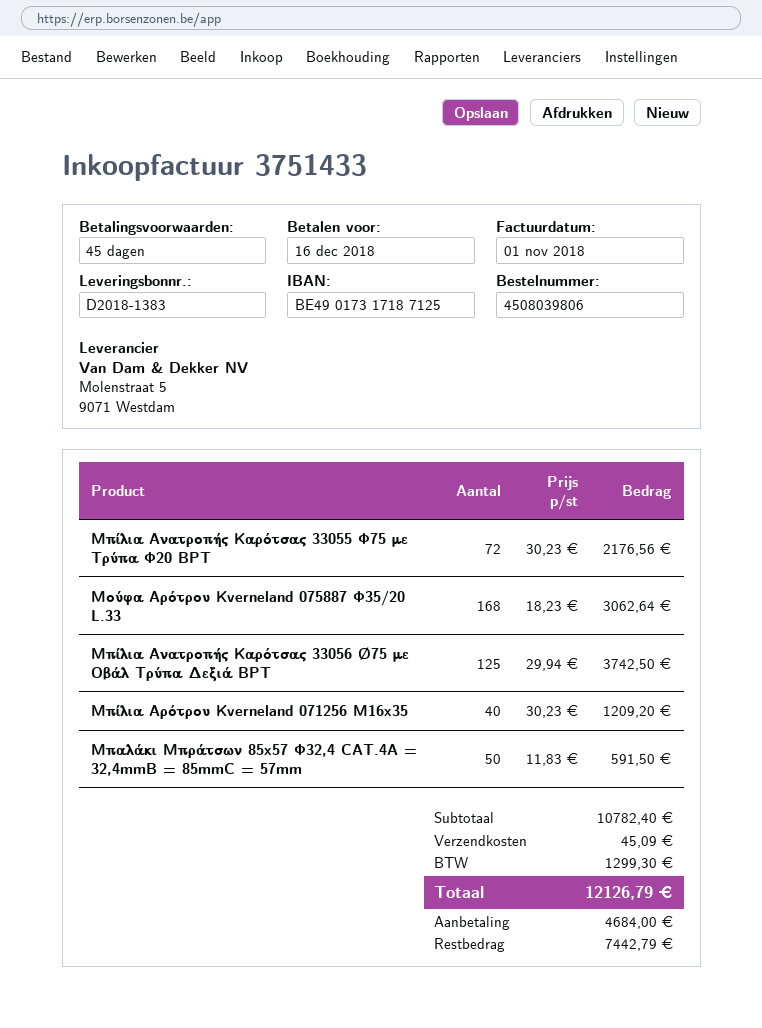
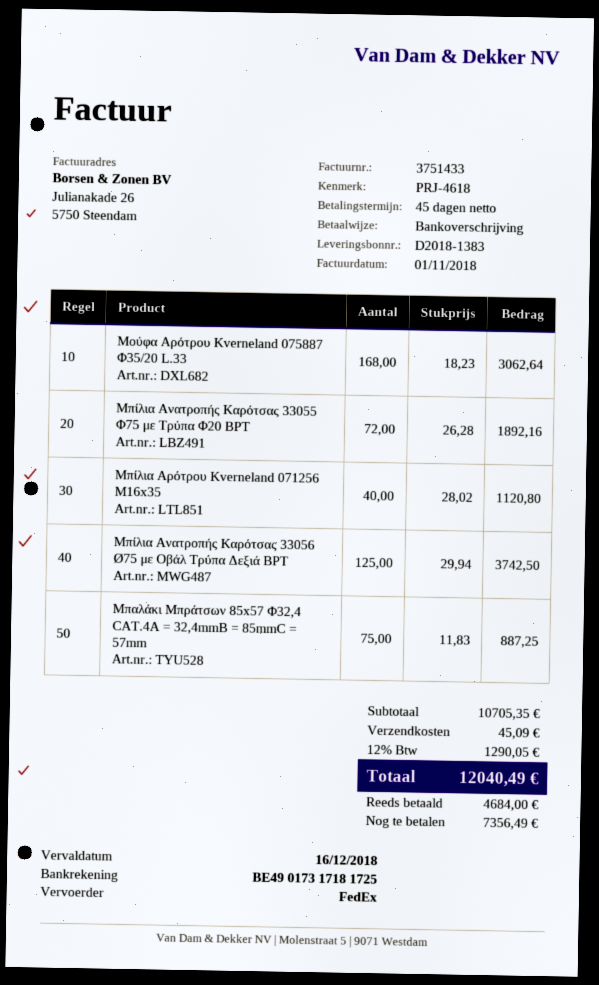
bank account: BE49017317187125 -> BE49017317181725
Μπίλια Ανατροπής Καρότσας 33055 Φ75 με Τρύπα Φ20 BPT: 72 x 30.23 = 2176.56 -> 72 x 26.28 = 1892.16
Μπίλια Αρότρου Kverneland 071256 M16x35: 40 x 30.23 = 1209.20 -> 40 x 28.02 = 1120.80
Μπαλάκι Μπράτσων 85x57 Φ32,4 CAT.4A = 32,4mmB = 85mmC = 57mm: 50 x 11.83 = 591.50 -> 75 x 11.83 = 887.25
subtotal: 10782.40 -> 10705.35
tax: 1299.30 -> 1290.05
total: 12126.79 -> 12040.49
balance: 7442.79 -> 7356.49

